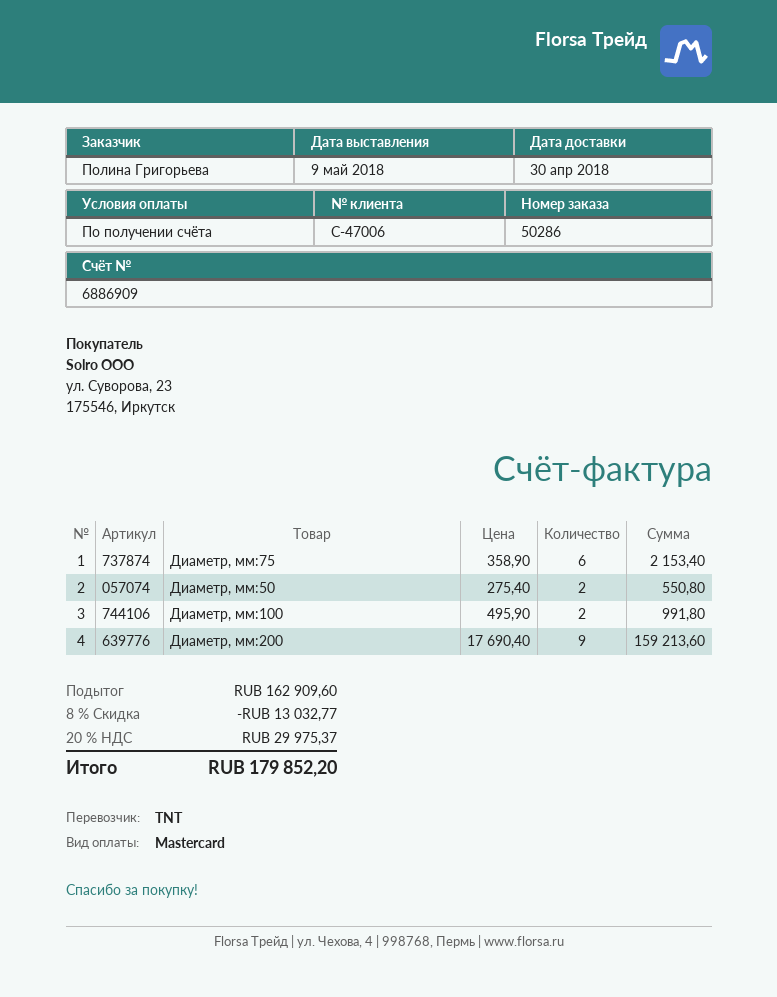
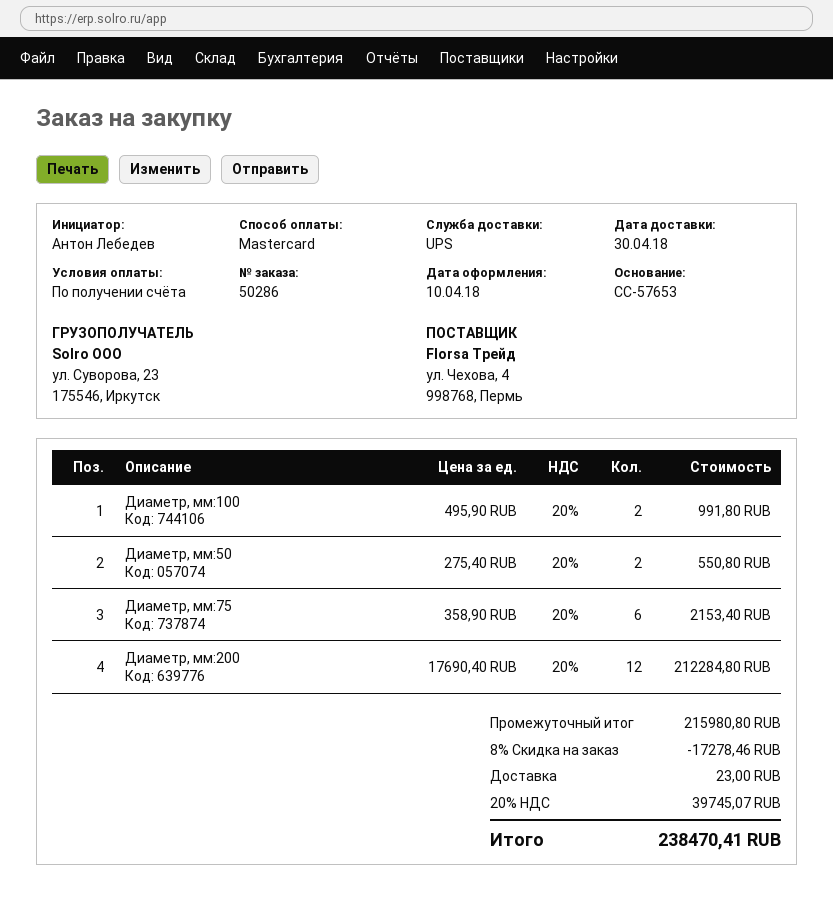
ordered by: Полина Григорьева -> Антон Лебедев
shipping method: TNT -> UPS
Диаметр, мм:200: 9 x 17690.40 = 159213.60 -> 12 x 17690.40 = 212284.80
subtotal: 162909.60 -> 215980.80
discount: 8% = 13032.77 -> 8% = 17278.46
shipping: none -> 23.00
tax: 20% = 29975.37 -> 20% = 39745.07
total: 179852.20 -> 238470.41

